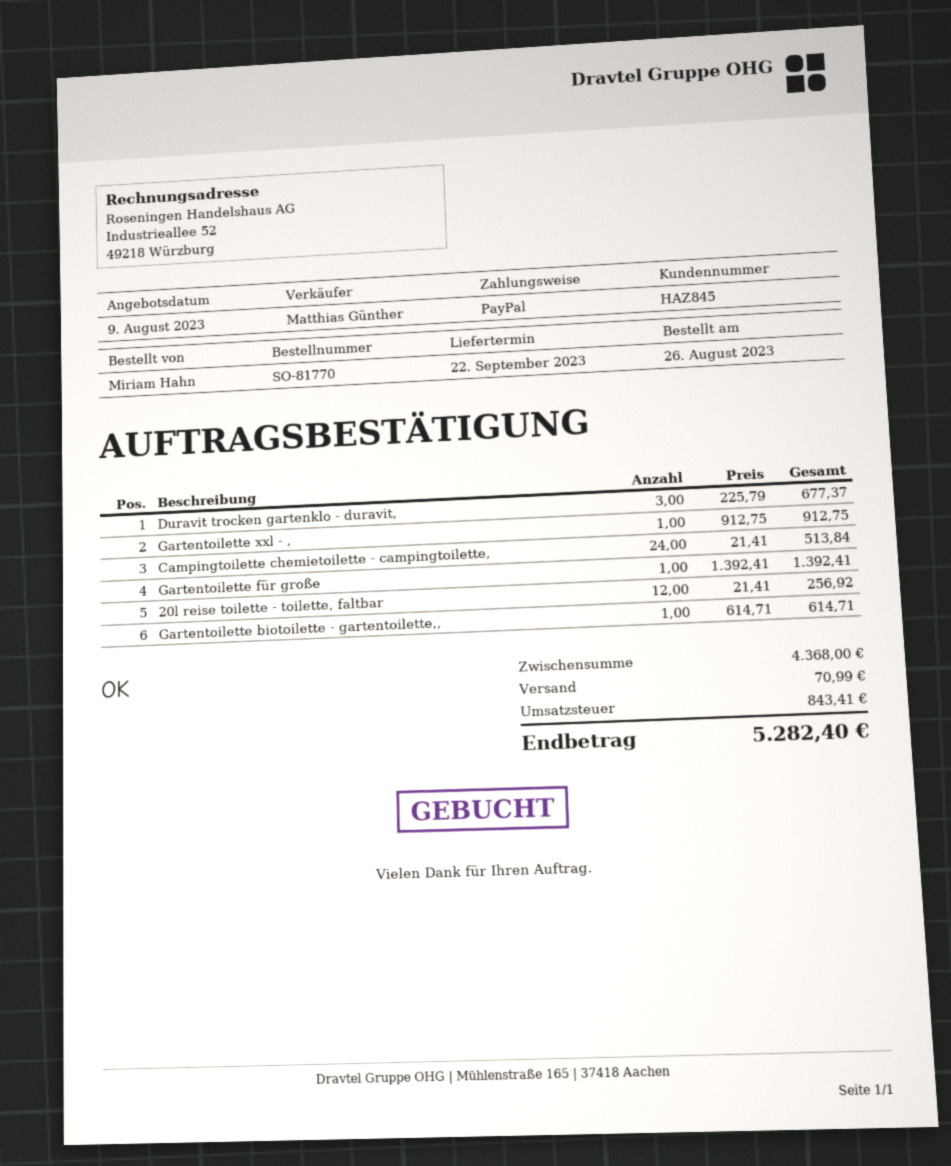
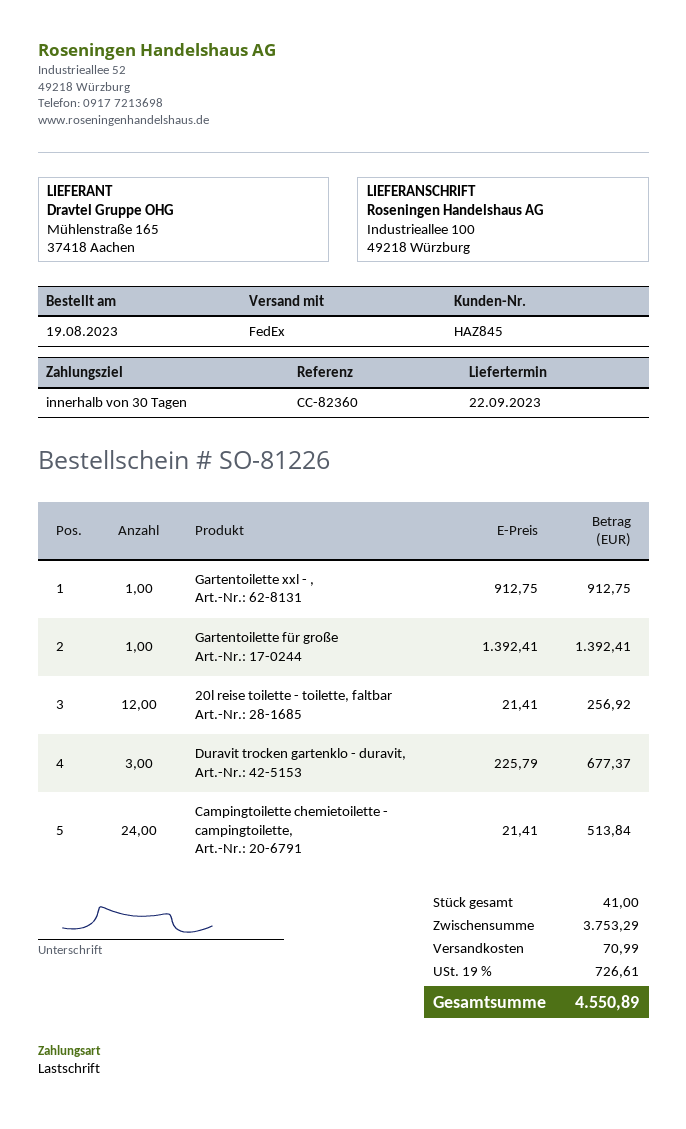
order number: SO-81770 -> SO-81226
order date: 2023-08-26 -> 2023-08-19
payment method: PayPal -> direct debit
Gartentoilette biotoilette - gartentoilette,,: 1 x 614.71 = 614.71 -> none
subtotal: 4368.00 -> 3753.29
tax: 843.41 -> 726.61
total: 5282.40 -> 4550.89

